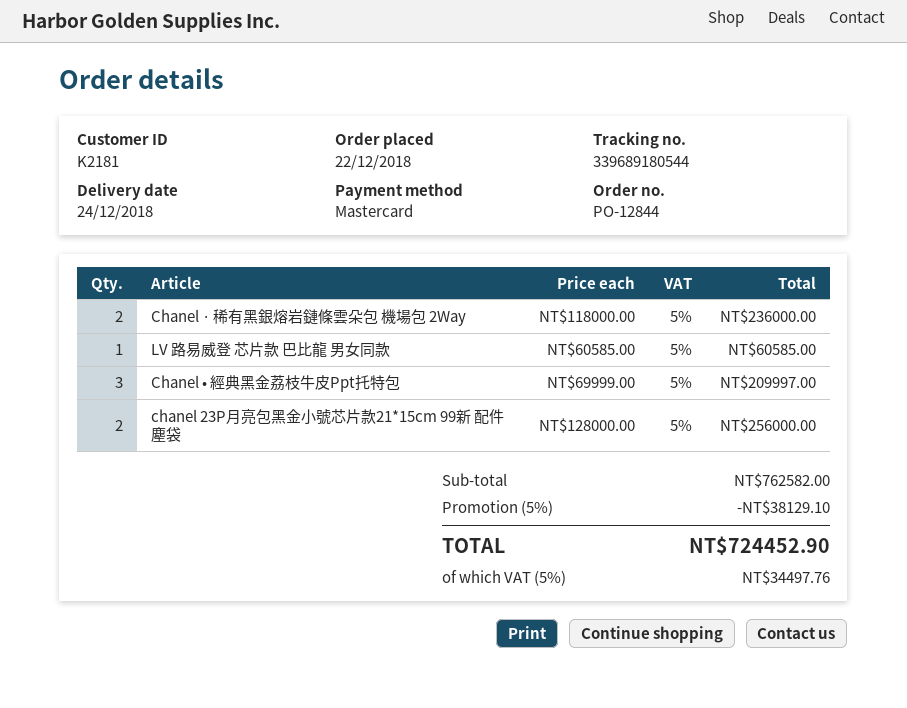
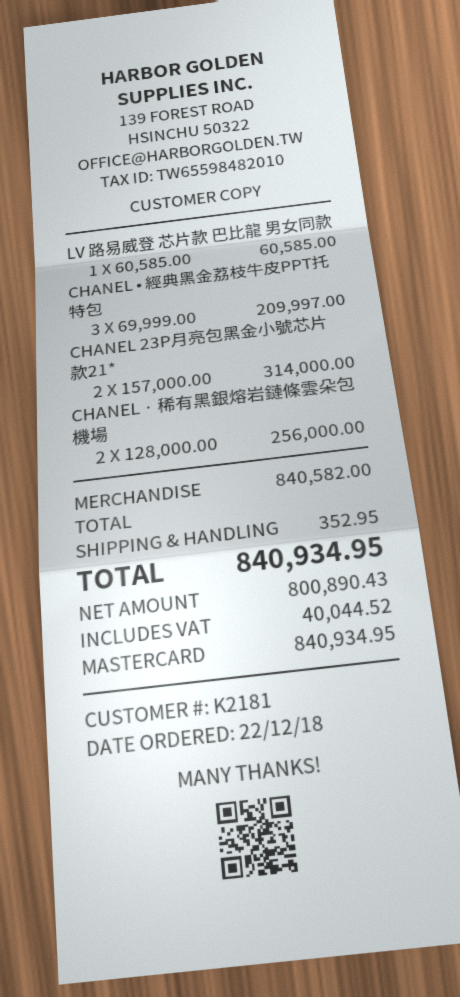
Chanel · 稀有黑銀熔岩鏈條雲朵包 機場包 2Way: 2 x 118000.00 = 236000.00 -> 2 x 128000.00 = 256000.00
chanel 23P月亮包黑金小號芯片款21*15cm 99新 配件塵袋: 2 x 128000.00 = 256000.00 -> 2 x 157000.00 = 314000.00
subtotal: 762582.00 -> 840582.00
discount: 5% = 38129.10 -> none
shipping: none -> 352.95
tax: 34497.76 -> 40044.52
total: 724452.90 -> 840934.95

